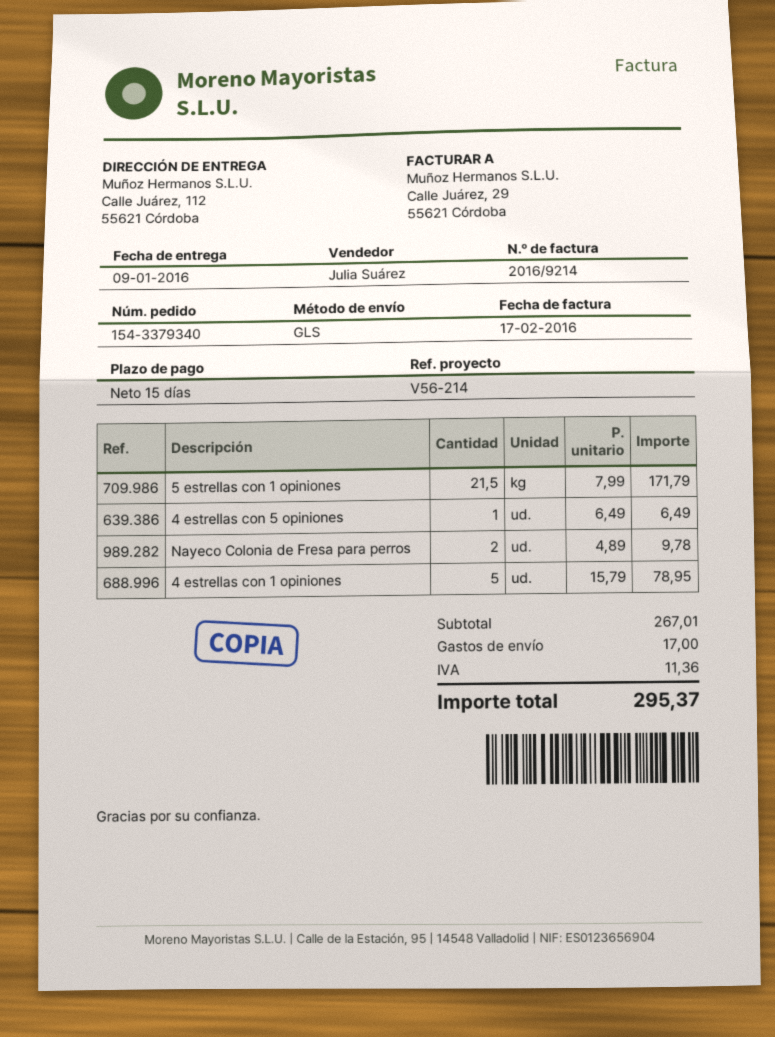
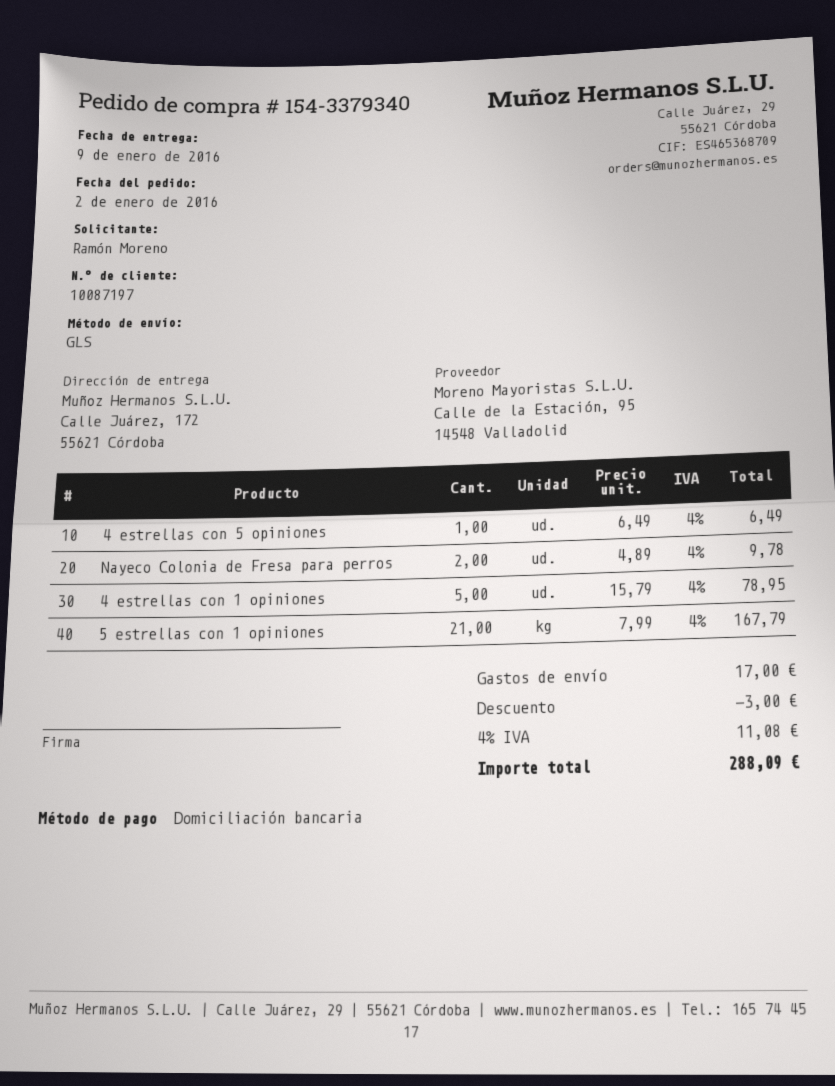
ship to: Calle Juárez, 112, 55621 Córdoba -> Calle Juárez, 172, 55621 Córdoba
5 estrellas con 1 opiniones: 21.5 x 7.99 = 171.79 -> 21 x 7.99 = 167.79
discount: none -> 3.00
tax: 11.36 -> 11.08
total: 295.37 -> 288.09

